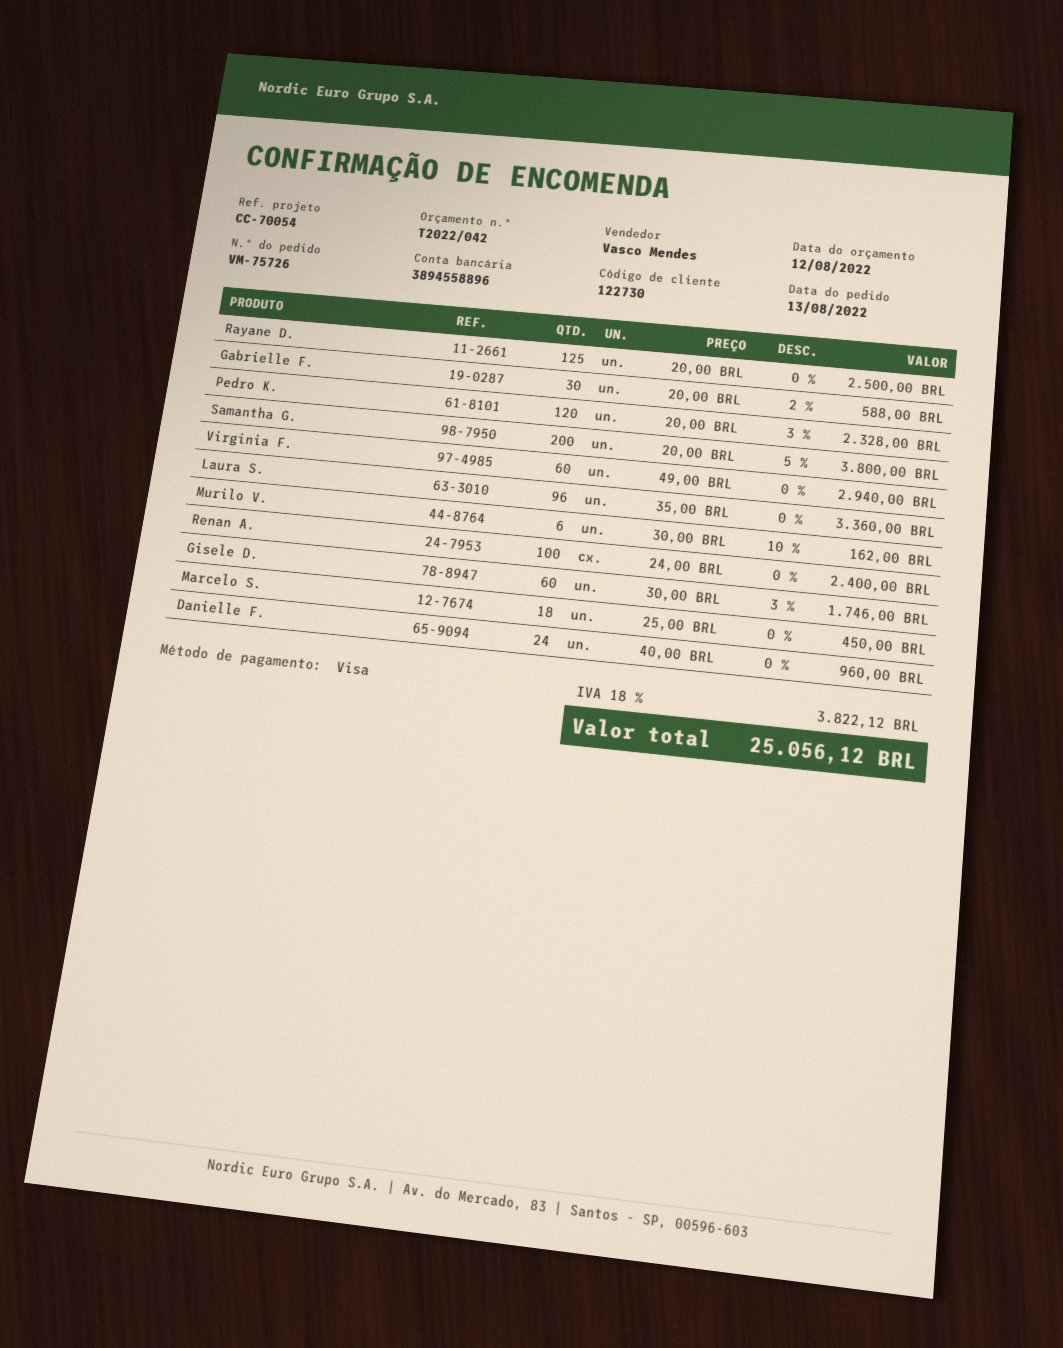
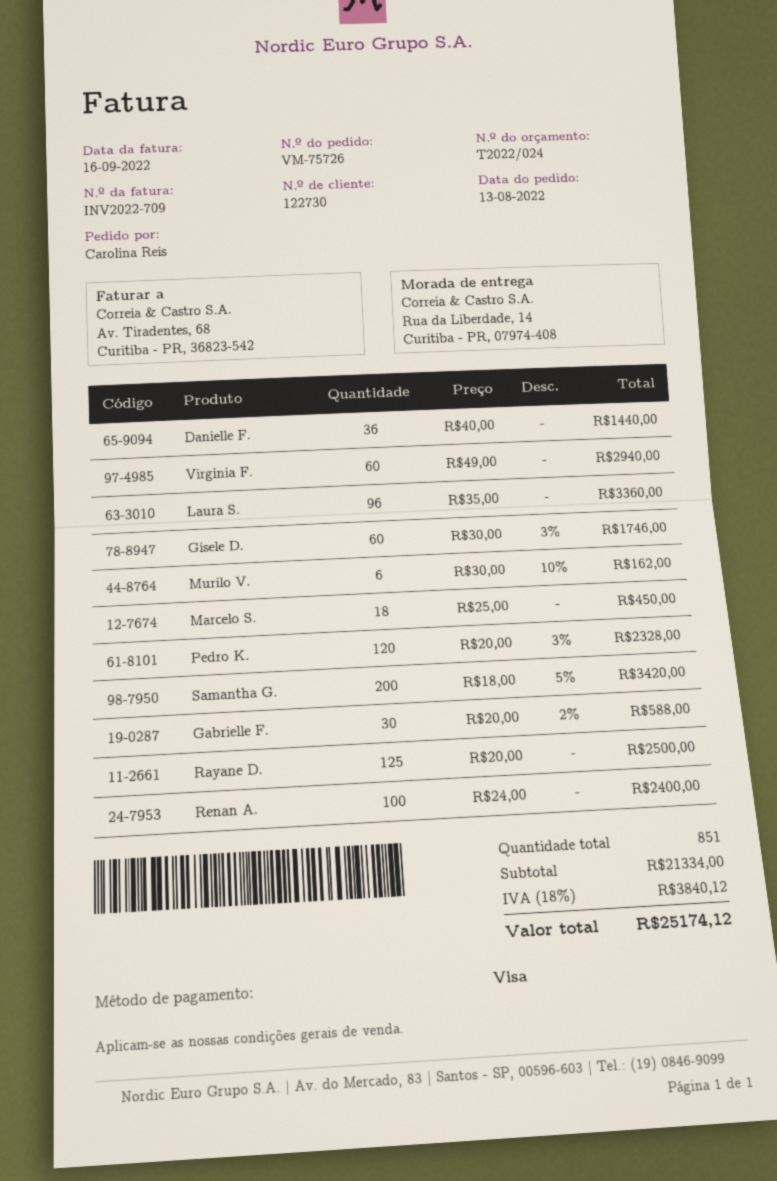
quote number: T2022/042 -> T2022/024
Samantha G.: 200 x 20.00 - 5% = 3800.00 -> 200 x 18.00 - 5% = 3420.00
Danielle F.: 24 x 40.00 = 960.00 -> 36 x 40.00 = 1440.00
tax: 18% = 3822.12 -> 18% = 3840.12
total: 25056.12 -> 25174.12

